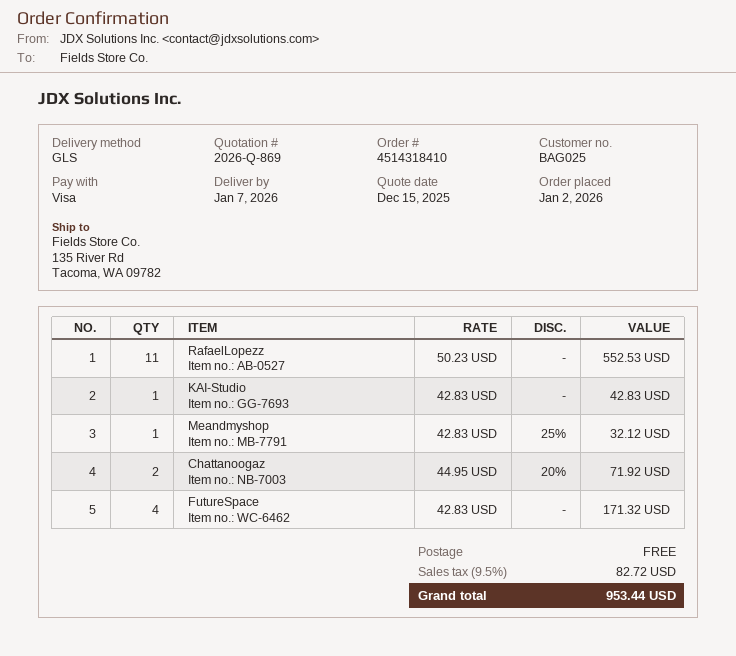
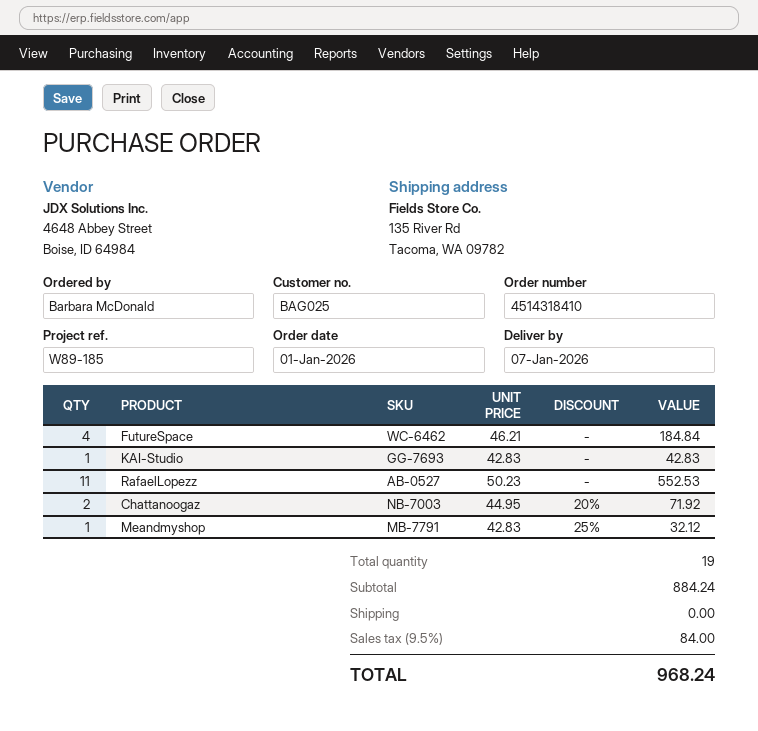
order date: 2026-01-02 -> 2026-01-01
FutureSpace: 4 x 42.83 = 171.32 -> 4 x 46.21 = 184.84
tax: 9.5% = 82.72 -> 9.5% = 84.00
total: 953.44 -> 968.24

